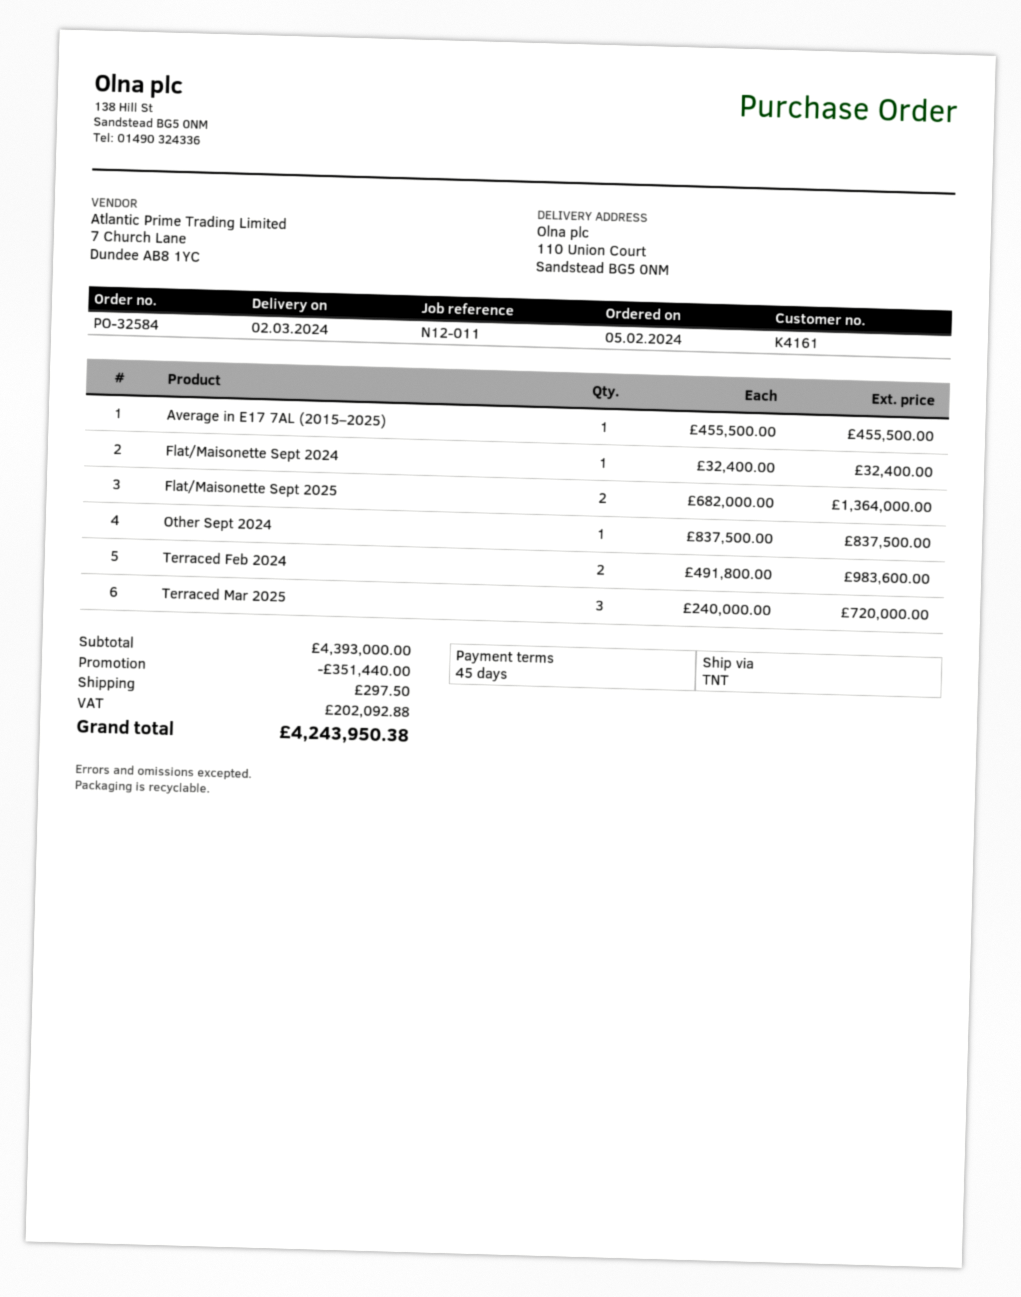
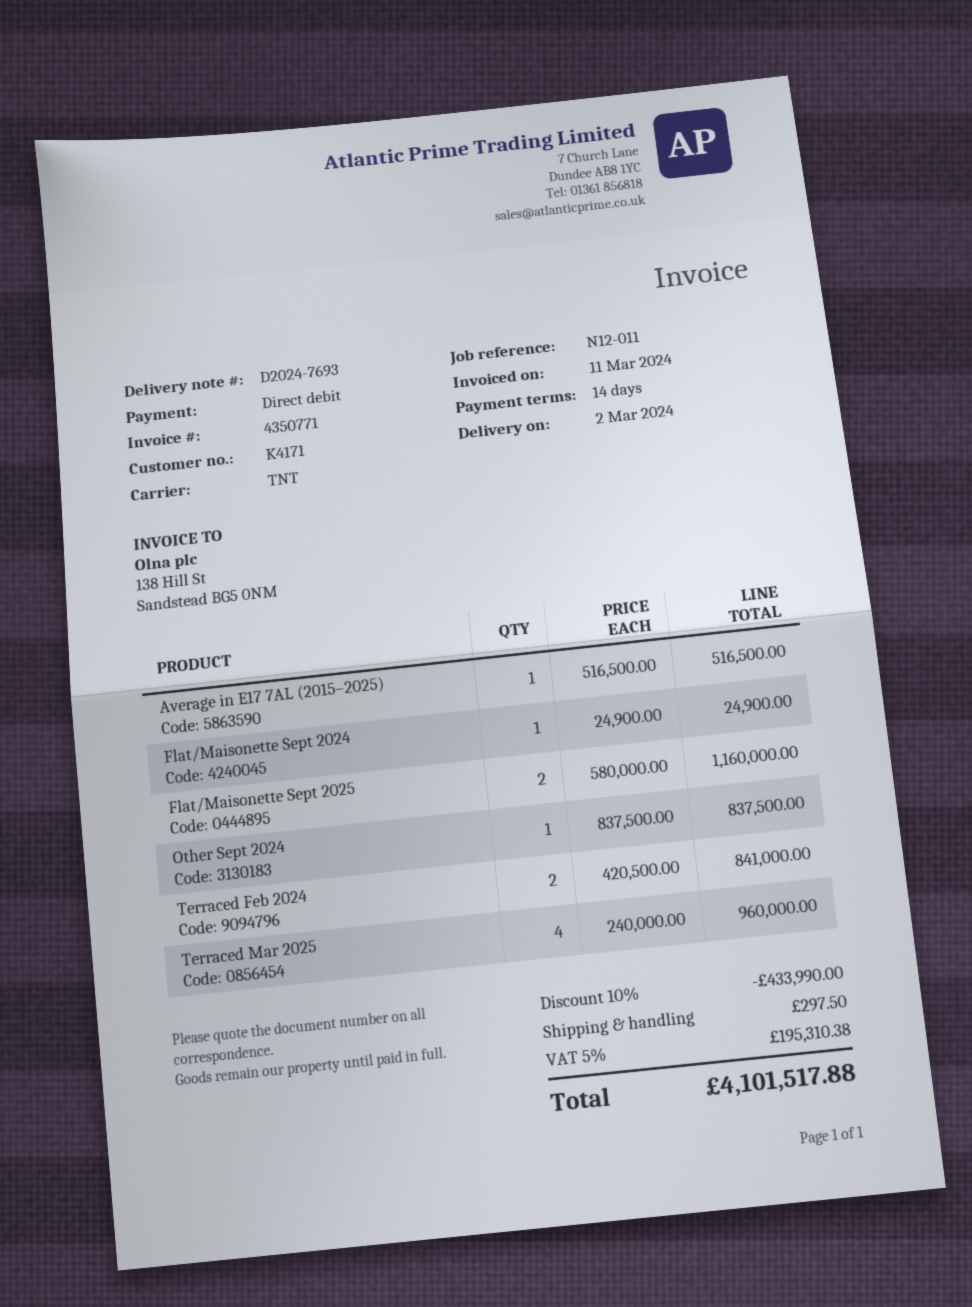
payment terms: 45 days -> 14 days
customer number: K4161 -> K4171
Average in E17 7AL (2015–2025): 1 x 455500.00 = 455500.00 -> 1 x 516500.00 = 516500.00
Flat/Maisonette Sept 2024: 1 x 32400.00 = 32400.00 -> 1 x 24900.00 = 24900.00
Flat/Maisonette Sept 2025: 2 x 682000.00 = 1364000.00 -> 2 x 580000.00 = 1160000.00
Terraced Feb 2024: 2 x 491800.00 = 983600.00 -> 2 x 420500.00 = 841000.00
Terraced Mar 2025: 3 x 240000.00 = 720000.00 -> 4 x 240000.00 = 960000.00
discount: 351440.00 -> 433990.00
tax: 202092.88 -> 195310.38
total: 4243950.38 -> 4101517.88

